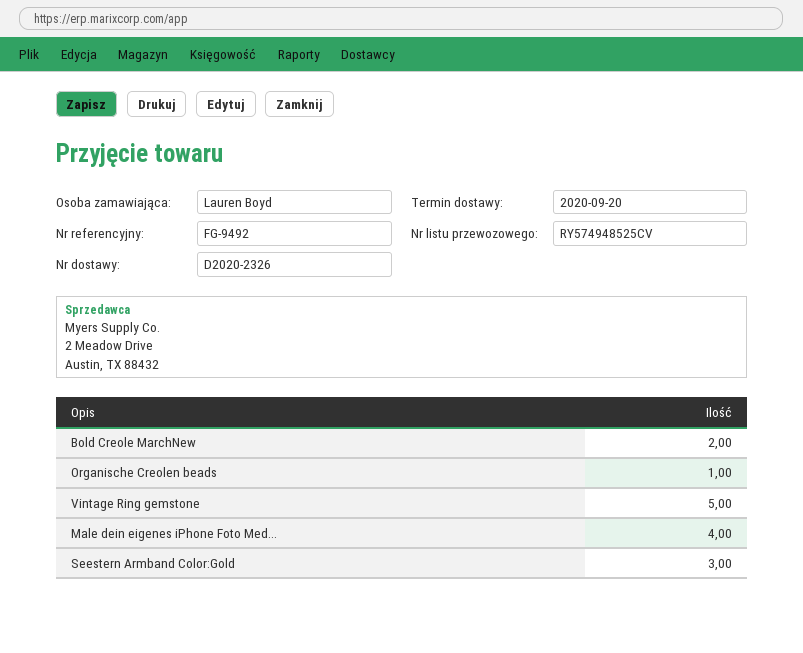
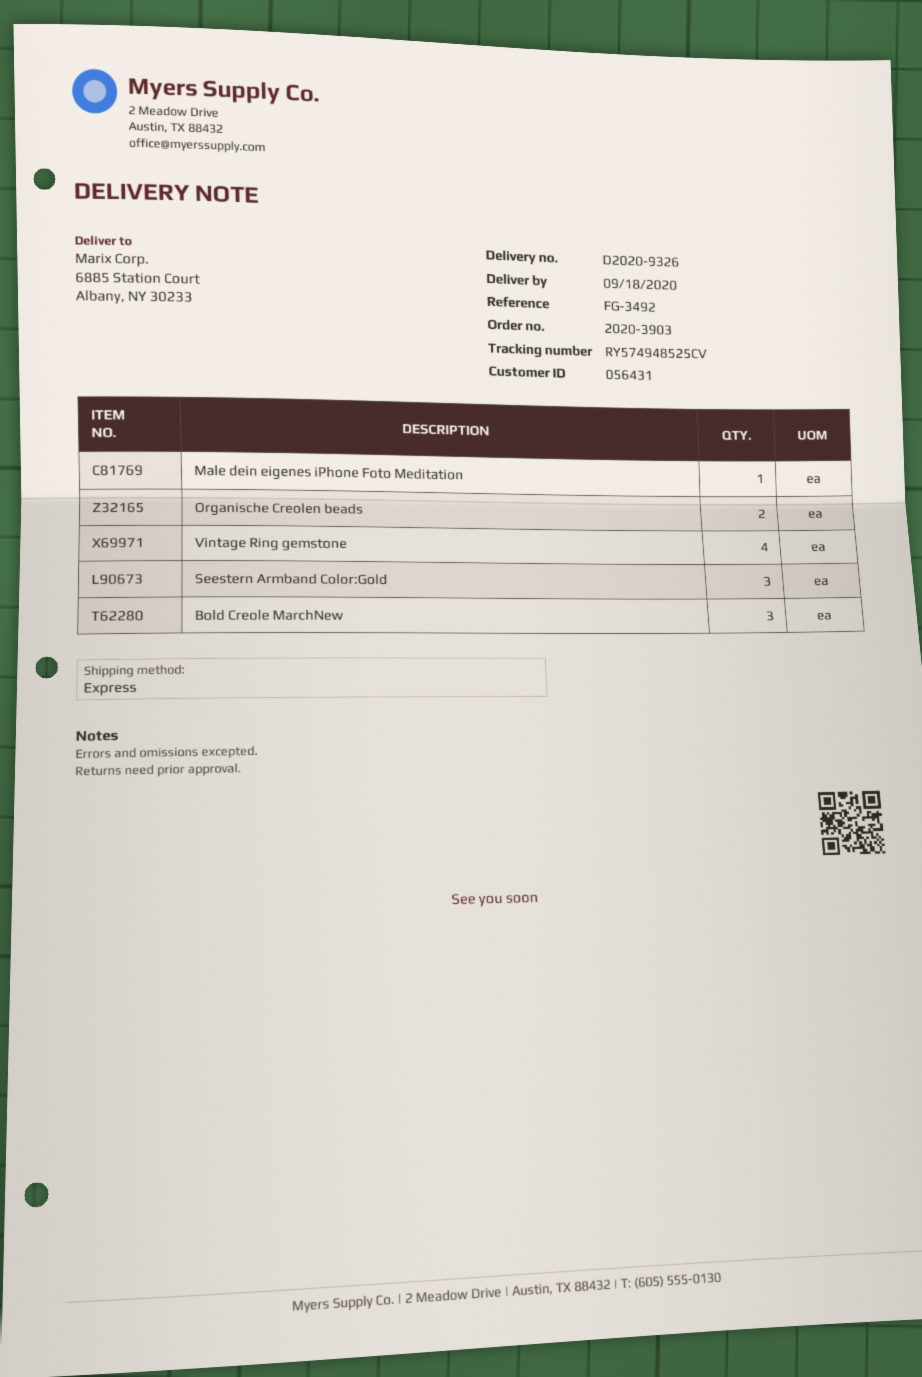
delivery note number: D2020-2326 -> D2020-9326
delivery date: 2020-09-20 -> 2020-09-18
reference: FG-9492 -> FG-3492
Bold Creole MarchNew: 2 -> 3
Organische Creolen beads: 1 -> 2
Vintage Ring gemstone: 5 -> 4
Male dein eigenes iPhone Foto Med...: 4 -> 1

